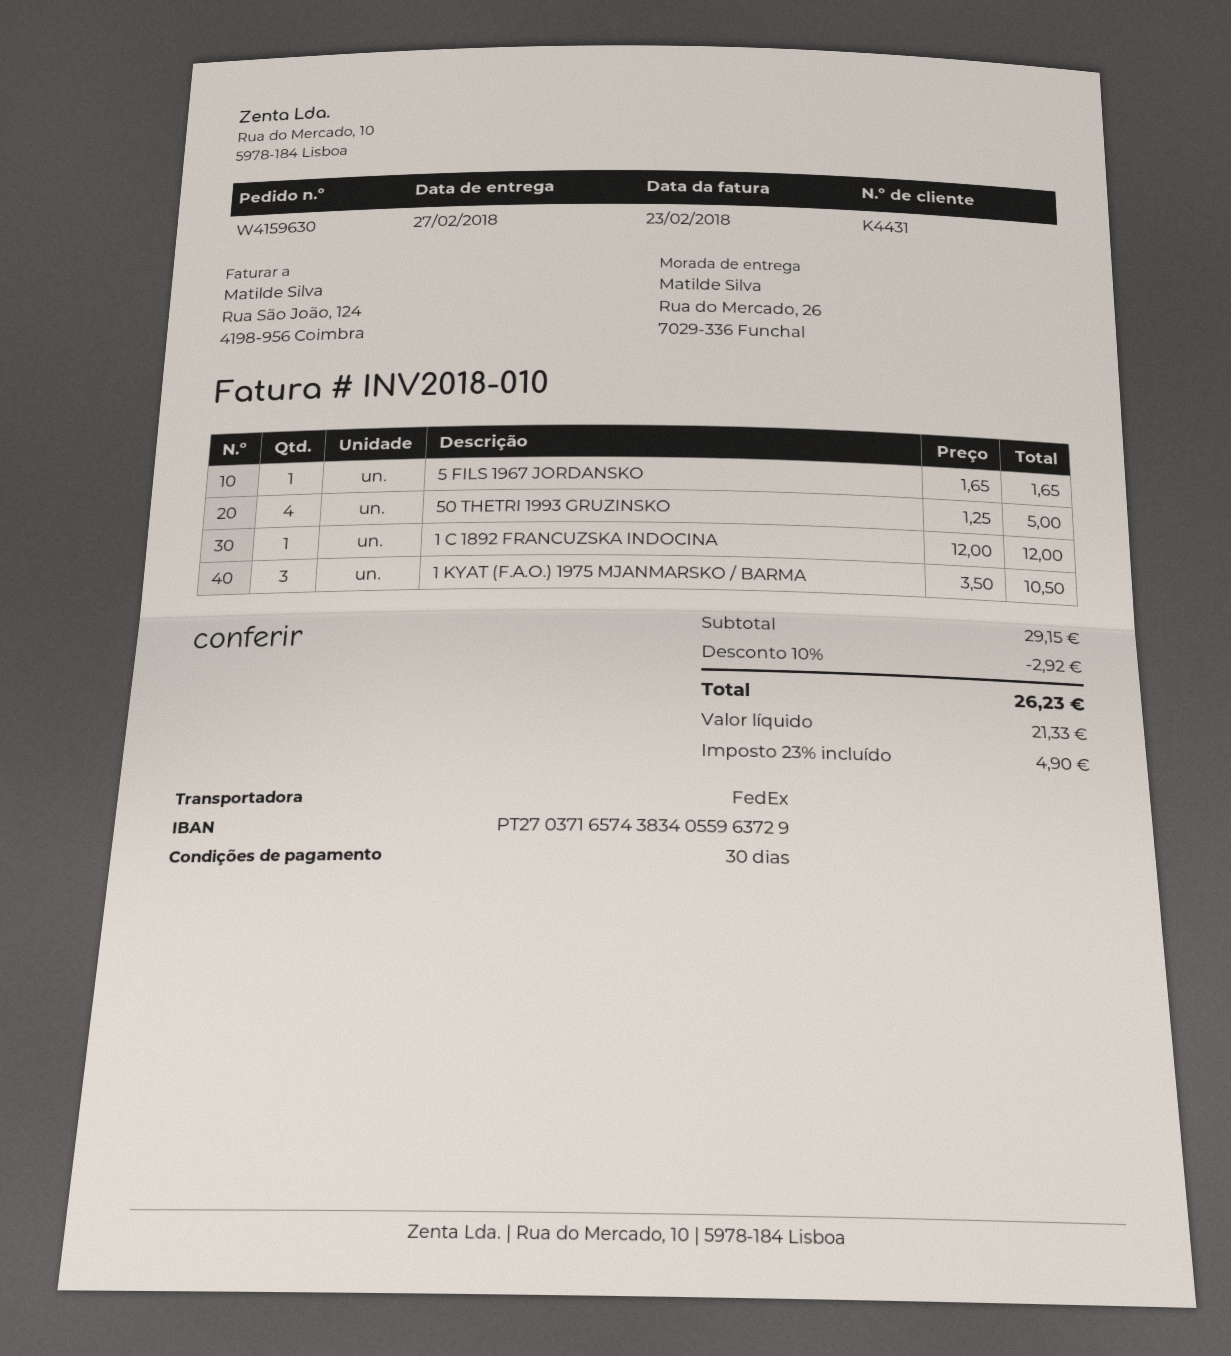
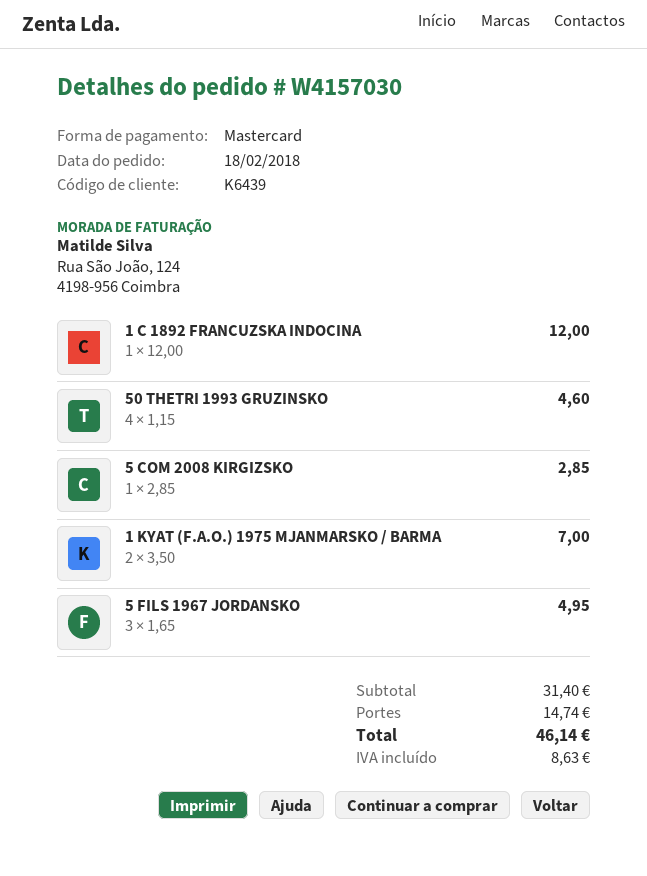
order number: W4159630 -> W4157030
customer number: K4431 -> K6439
5 FILS 1967 JORDANSKO: 1 x 1.65 = 1.65 -> 3 x 1.65 = 4.95
50 THETRI 1993 GRUZINSKO: 4 x 1.25 = 5.00 -> 4 x 1.15 = 4.60
1 KYAT (F.A.O.) 1975 MJANMARSKO / BARMA: 3 x 3.50 = 10.50 -> 2 x 3.50 = 7.00
5 COM 2008 KIRGIZSKO: none -> 1 x 2.85 = 2.85
subtotal: 29.15 -> 31.40
discount: 10% = 2.92 -> none
shipping: none -> 14.74
tax: 4.90 -> 8.63
total: 26.23 -> 46.14

